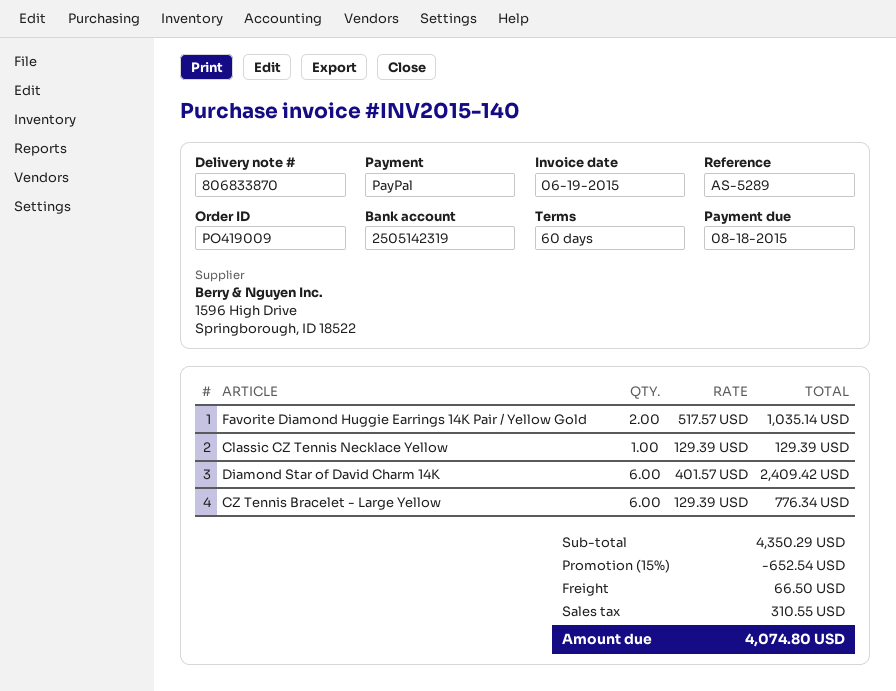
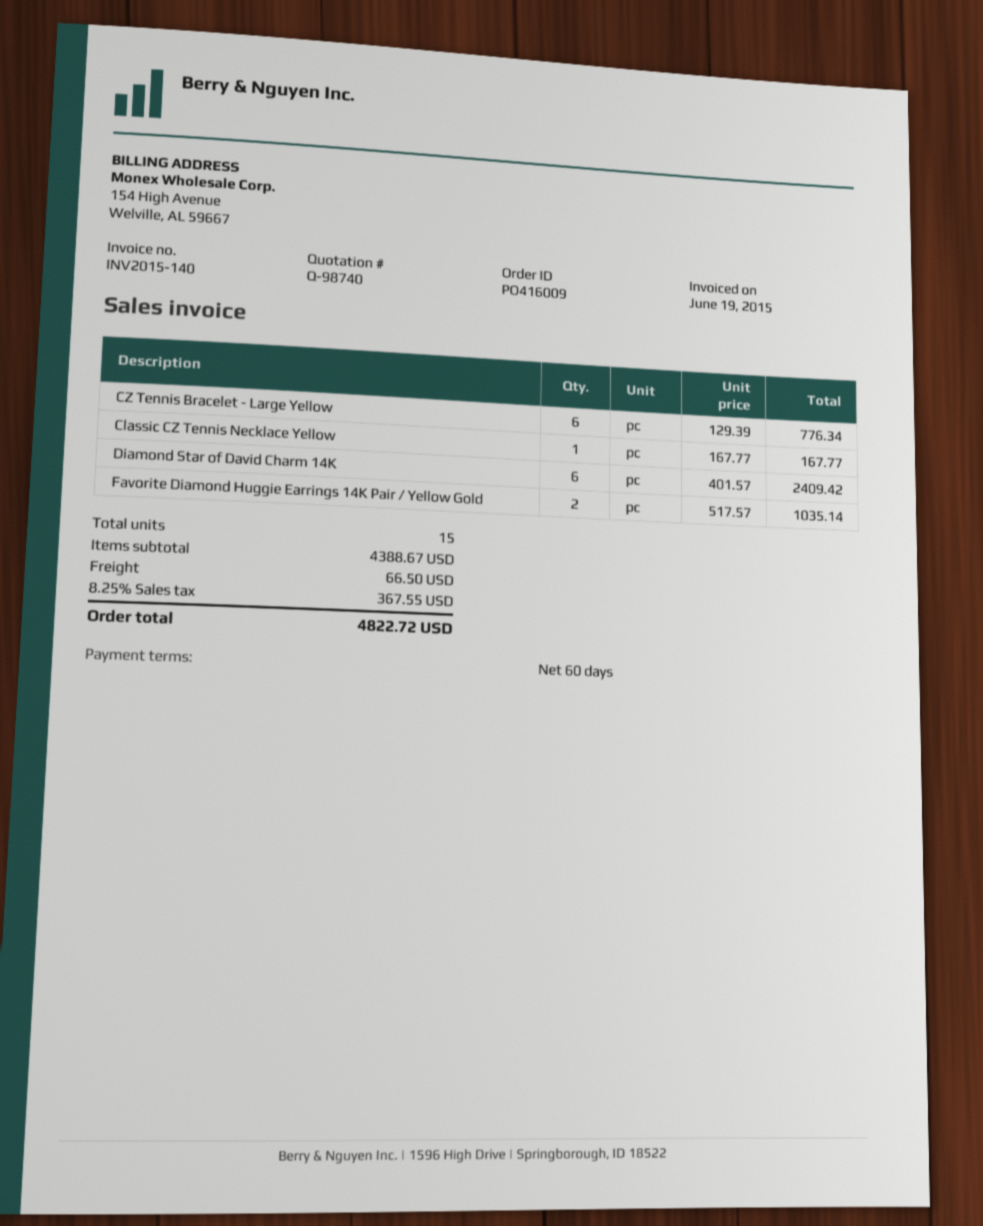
order number: PO419009 -> PO416009
Classic CZ Tennis Necklace Yellow: 1 x 129.39 = 129.39 -> 1 x 167.77 = 167.77
subtotal: 4350.29 -> 4388.67
discount: 15% = 652.54 -> none
tax: 310.55 -> 367.55
total: 4074.80 -> 4822.72

